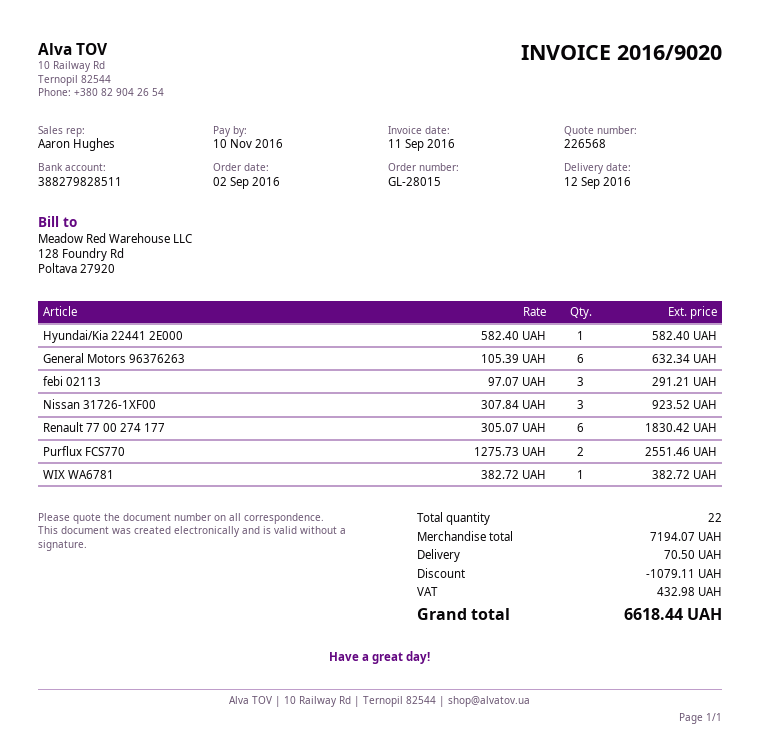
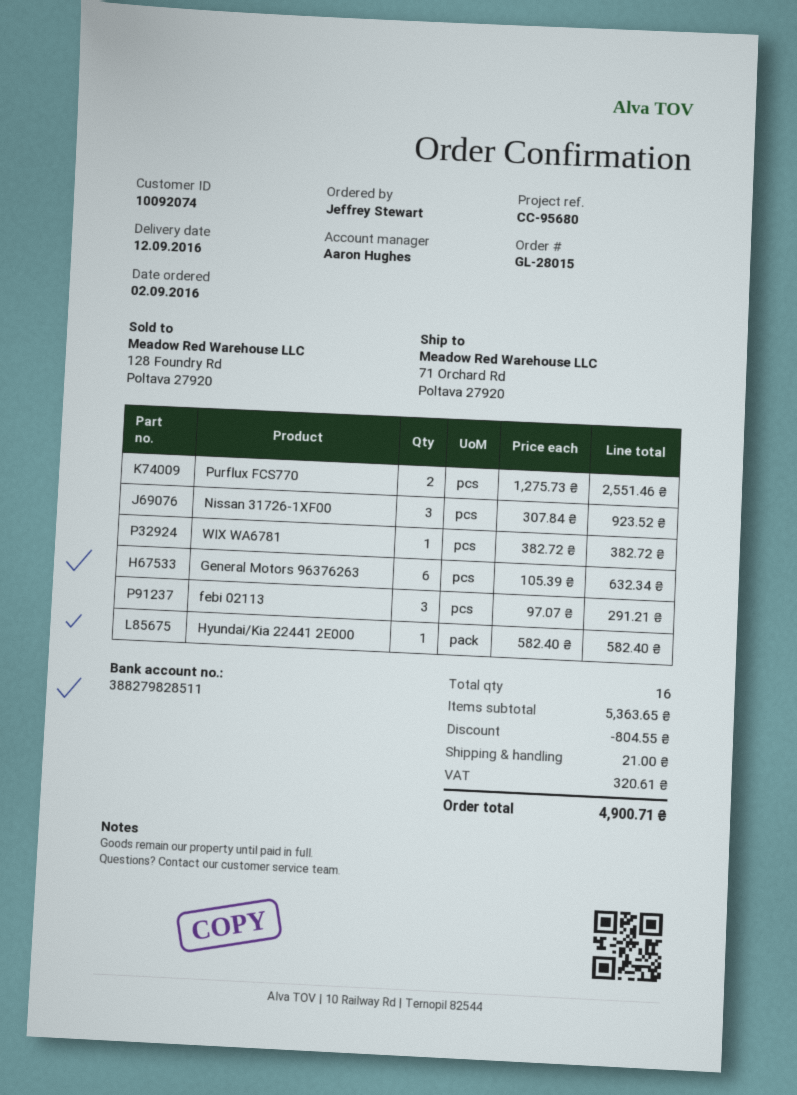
Renault 77 00 274 177: 6 x 305.07 = 1830.42 -> none
total quantity: 22 -> 16
subtotal: 7194.07 -> 5363.65
discount: 1079.11 -> 804.55
shipping: 70.50 -> 21.00
tax: 432.98 -> 320.61
total: 6618.44 -> 4900.71

